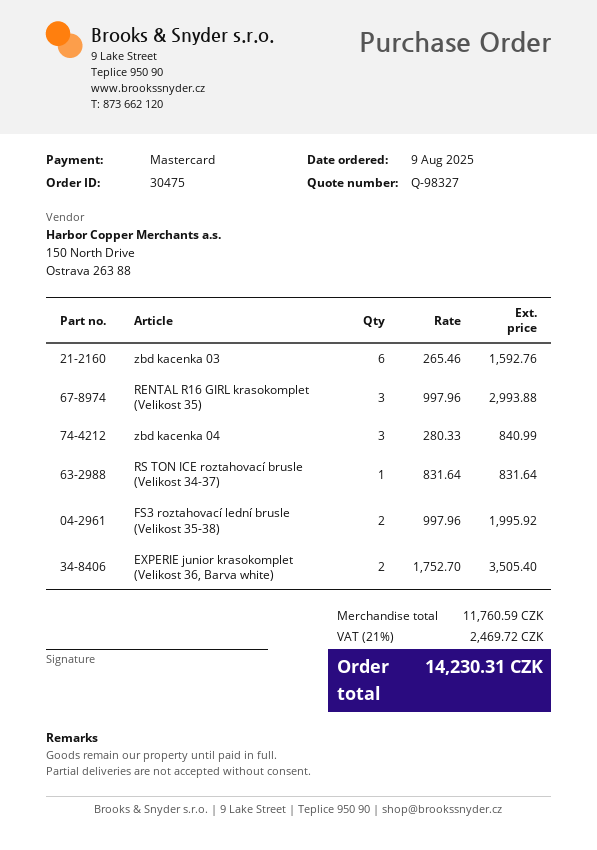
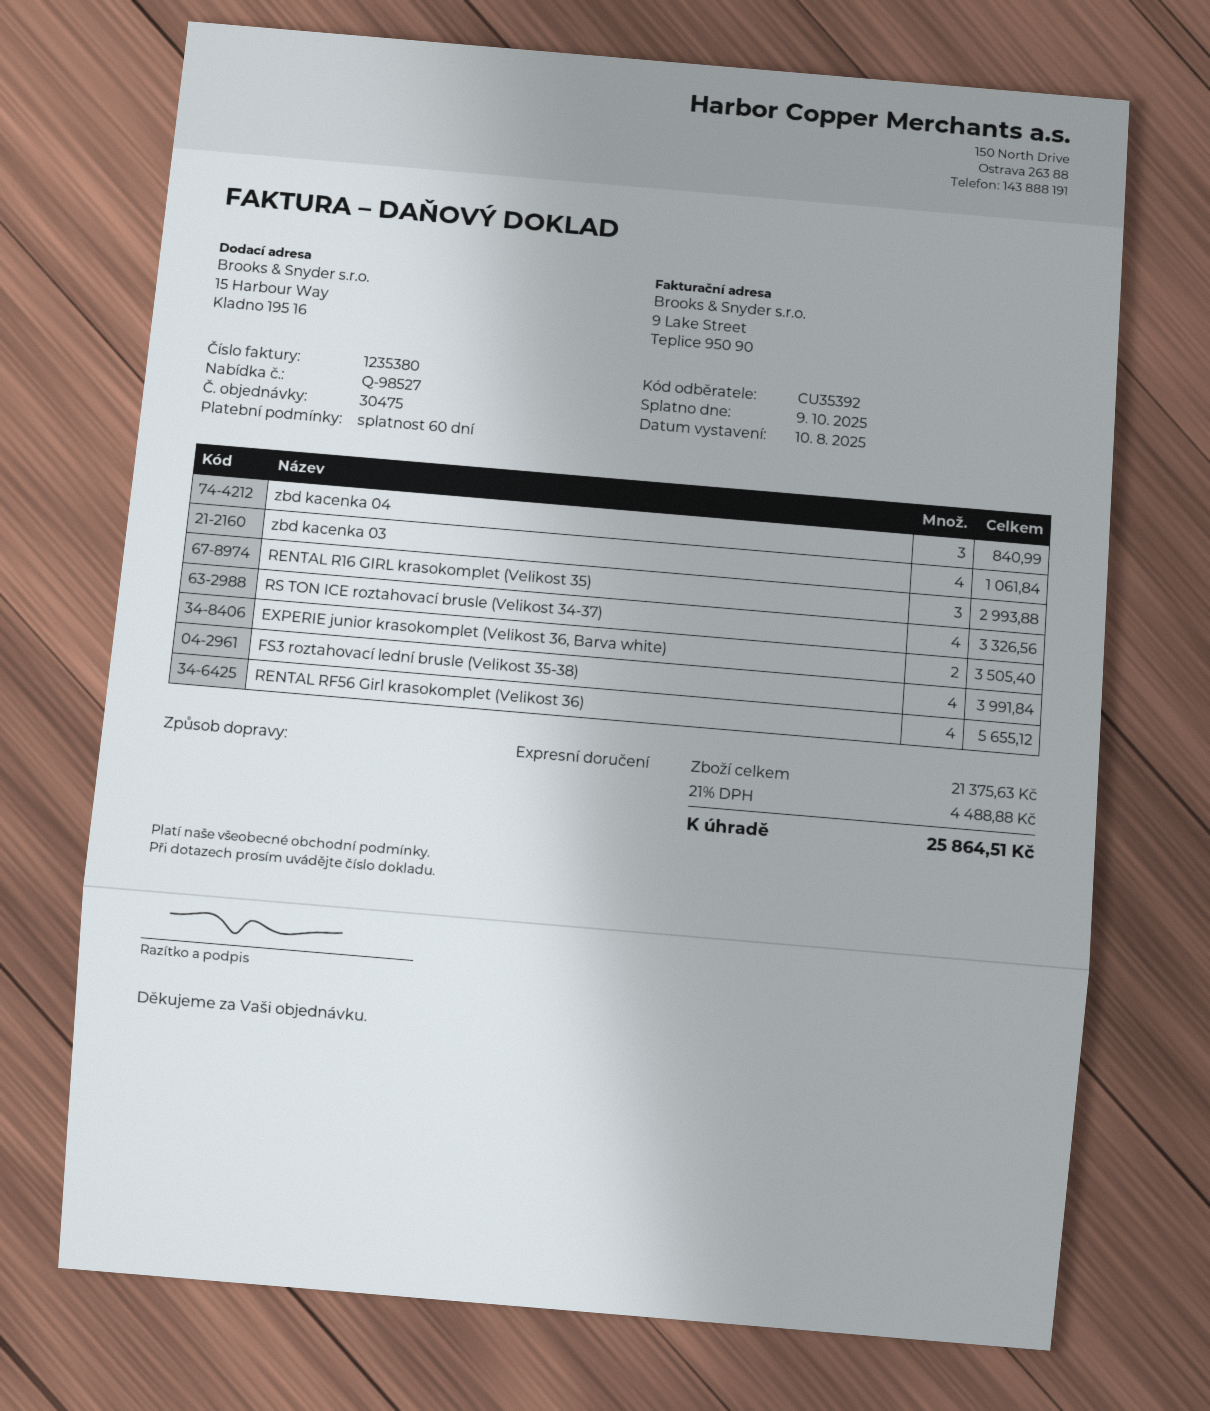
quote number: Q-98327 -> Q-98527
zbd kacenka 03: 6 for 1592.76 -> 4 for 1061.84
RS TON ICE roztahovací brusle (Velikost 34-37): 1 for 831.64 -> 4 for 3326.56
FS3 roztahovací lední brusle (Velikost 35-38): 2 for 1995.92 -> 4 for 3991.84
RENTAL RF56 Girl krasokomplet (Velikost 36): none -> 4 for 5655.12
subtotal: 11760.59 -> 21375.63
tax: 21% = 2469.72 -> 21% = 4488.88
total: 14230.31 -> 25864.51

